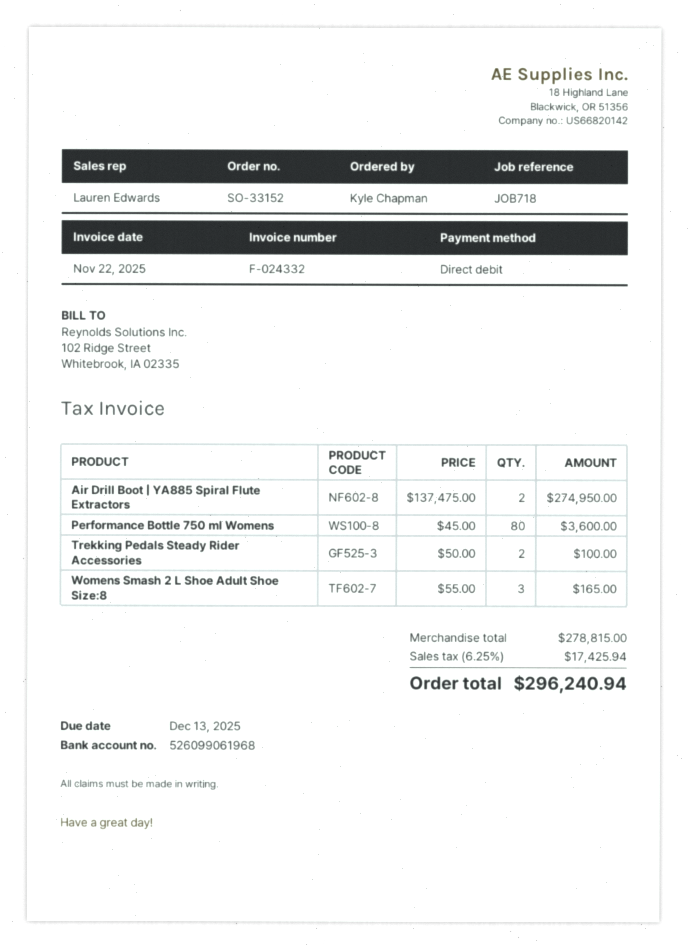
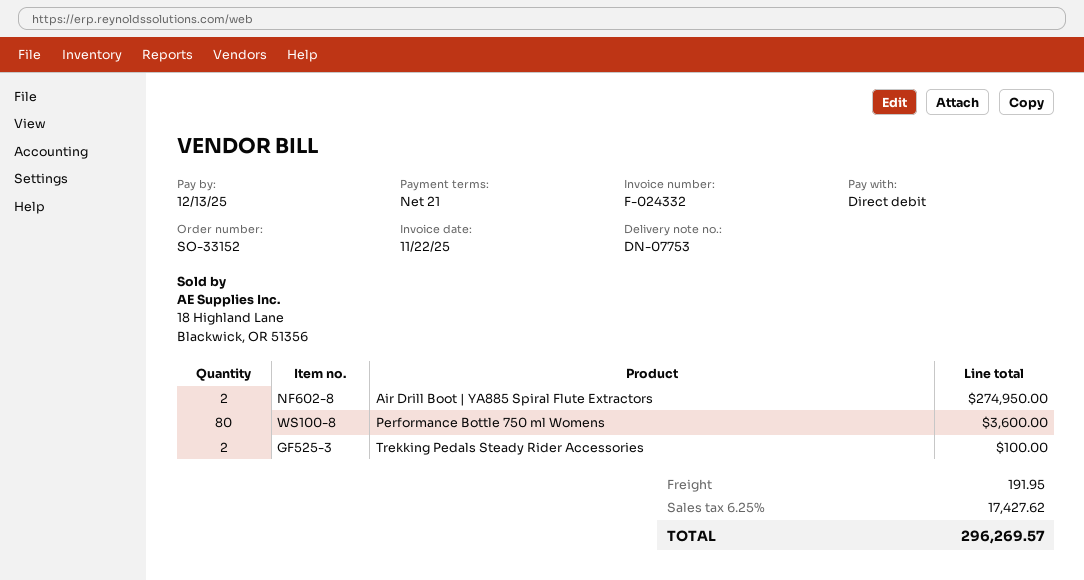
Womens Smash 2 L Shoe Adult Shoe Size:8: 3 for 165.00 -> none
shipping: none -> 191.95
tax: 6.25% = 17425.94 -> 6.25% = 17427.62
total: 296240.94 -> 296269.57

